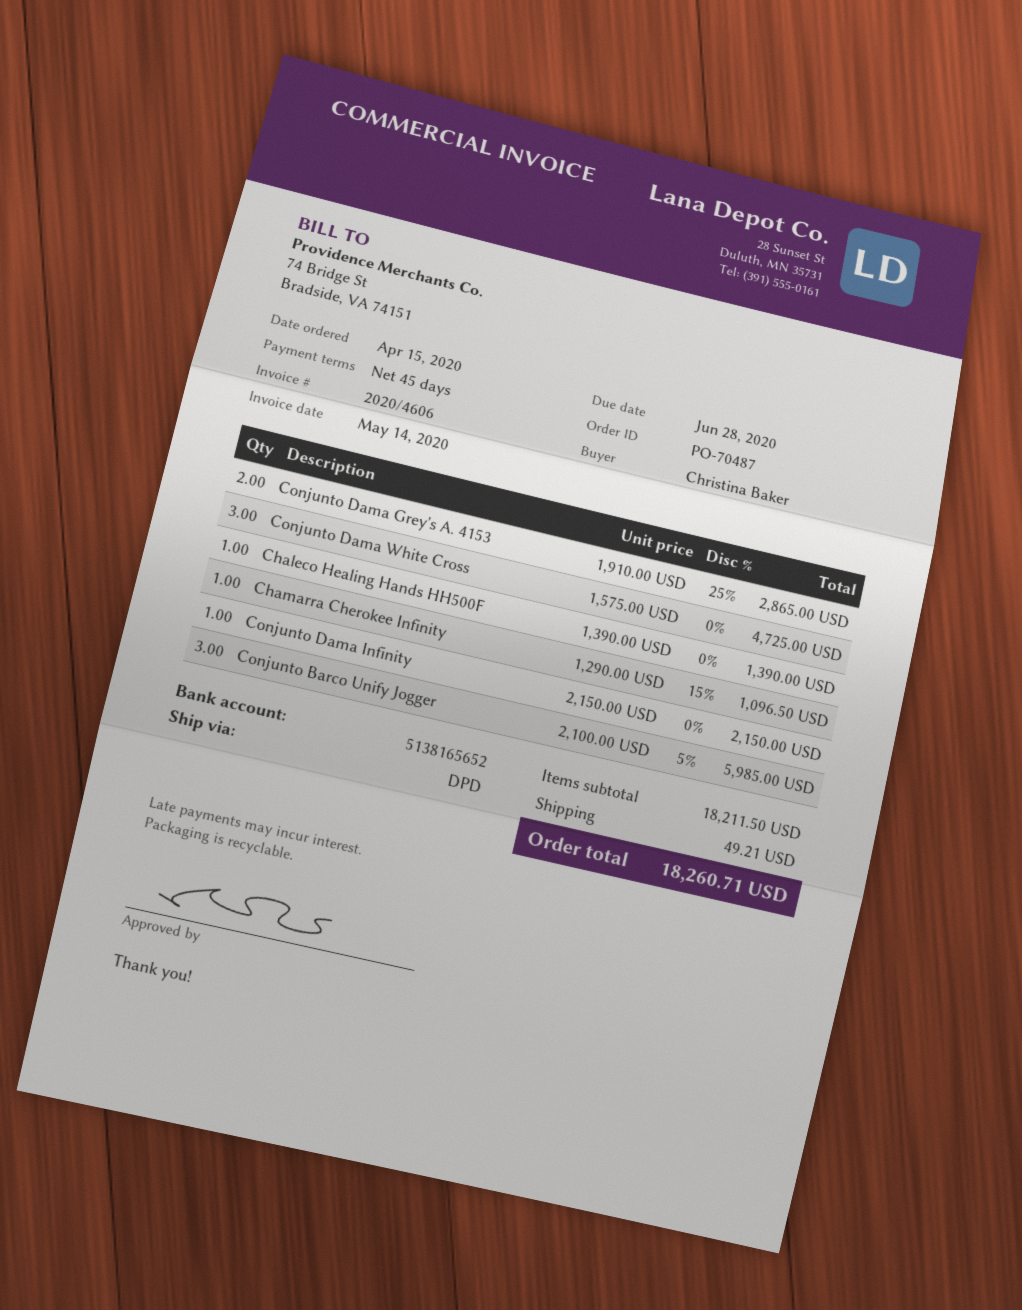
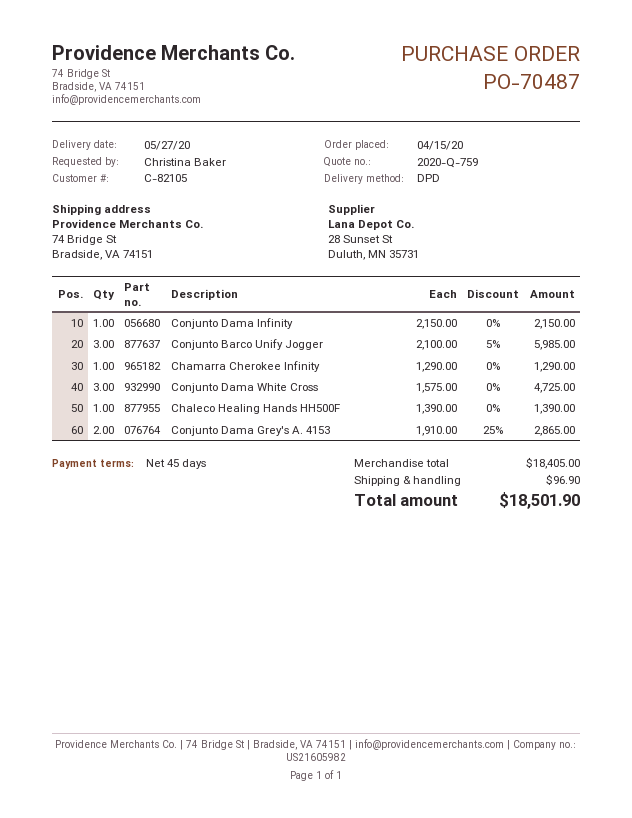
Chamarra Cherokee Infinity: 1 x 1290.00 - 15% = 1096.50 -> 1 x 1290.00 = 1290.00
subtotal: 18211.50 -> 18405.00
shipping: 49.21 -> 96.90
total: 18260.71 -> 18501.90

